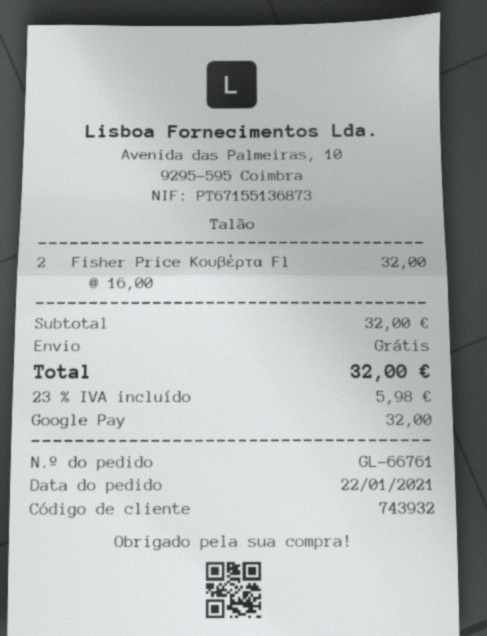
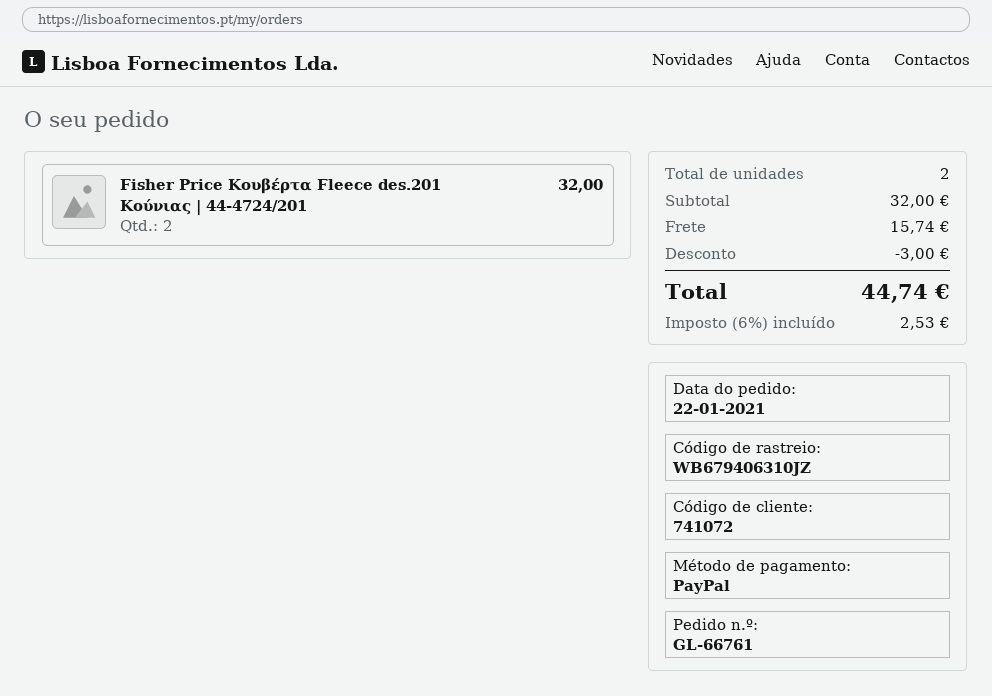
customer number: 743932 -> 741072
payment method: Google Pay -> PayPal
discount: none -> 3.00
shipping: 0.00 -> 15.74
tax: 23% = 5.98 -> 6% = 2.53
total: 32.00 -> 44.74

